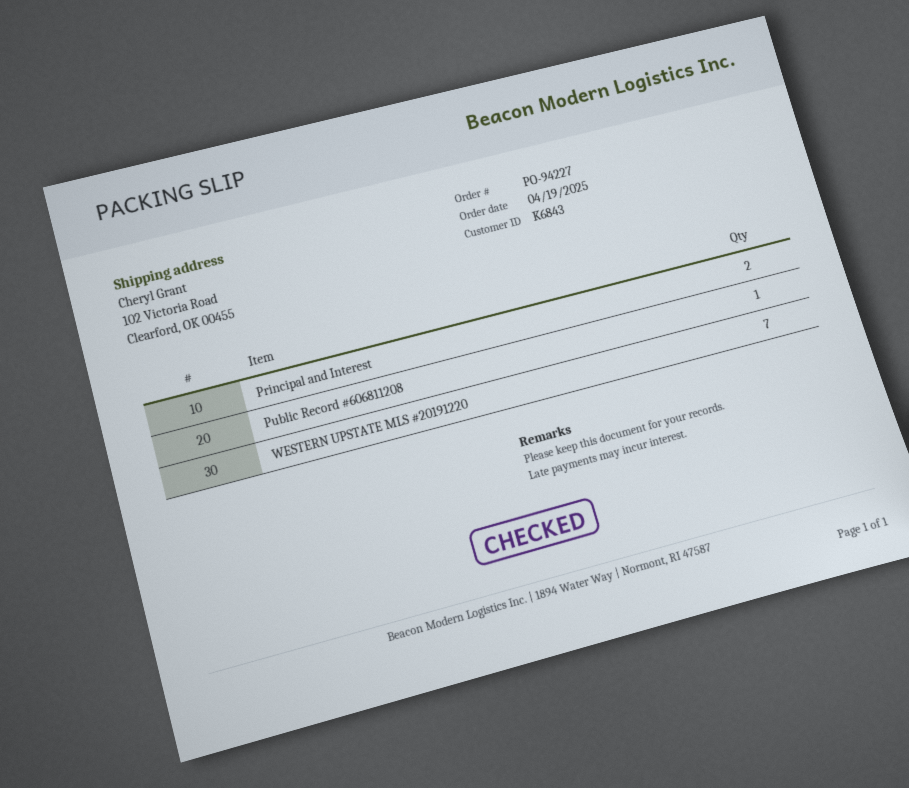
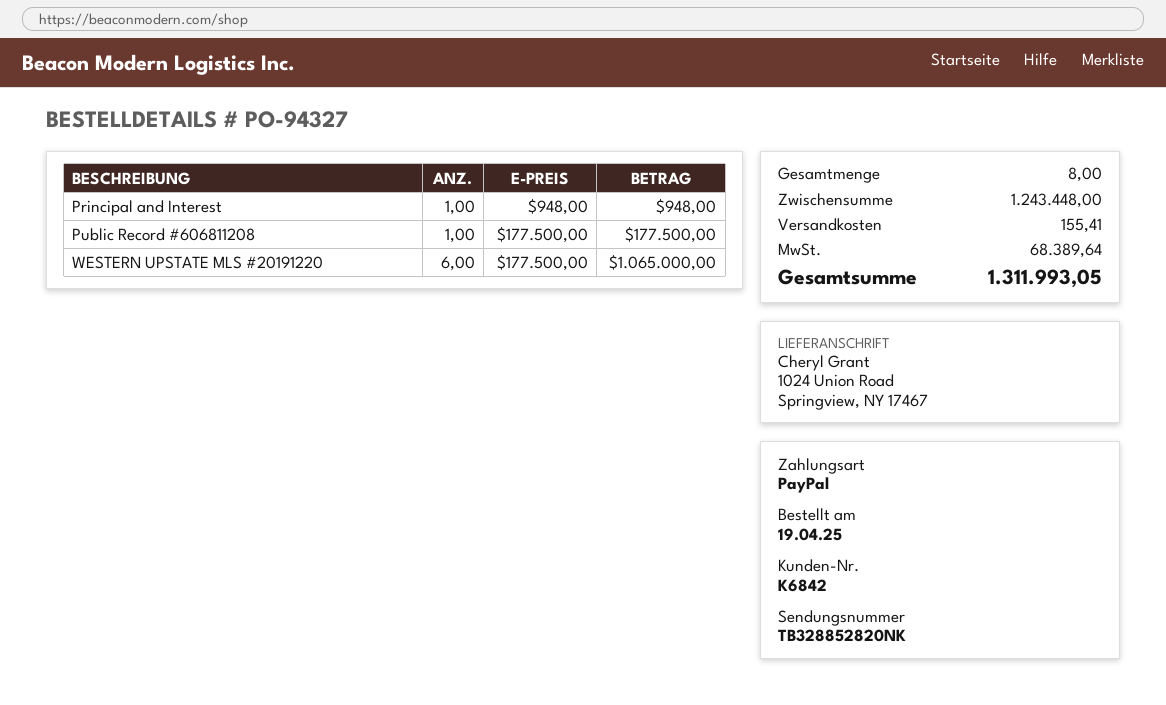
order number: PO-94227 -> PO-94327
customer number: K6843 -> K6842
ship to: 102 Victoria Road, Clearford, OK 00455 -> 1024 Union Road, Springview, NY 17467
Principal and Interest: 2 -> 1
WESTERN UPSTATE MLS #20191220: 7 -> 6

